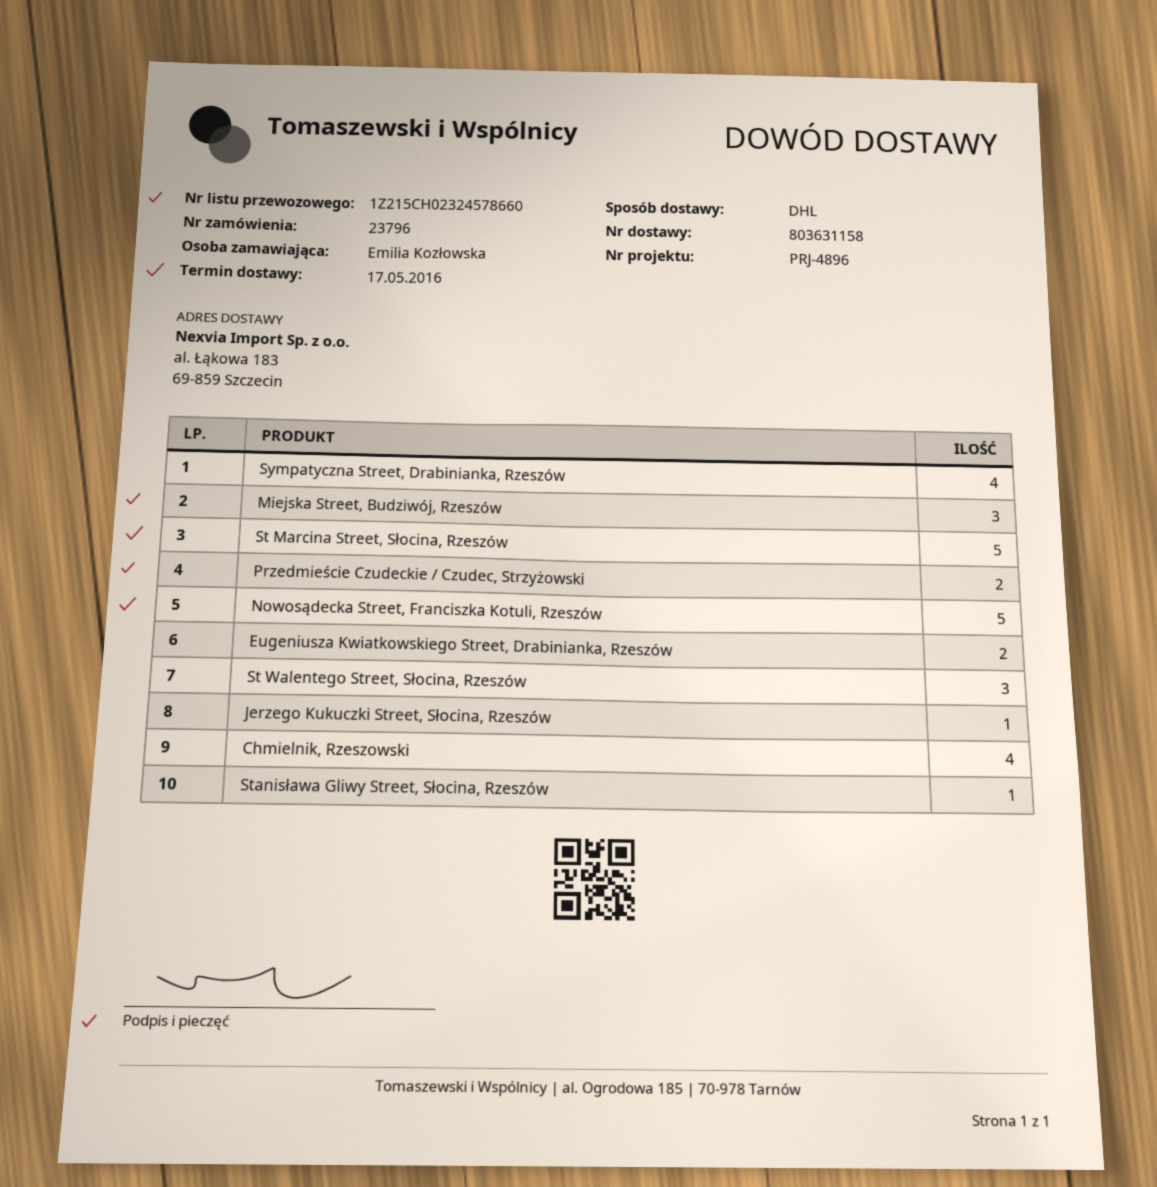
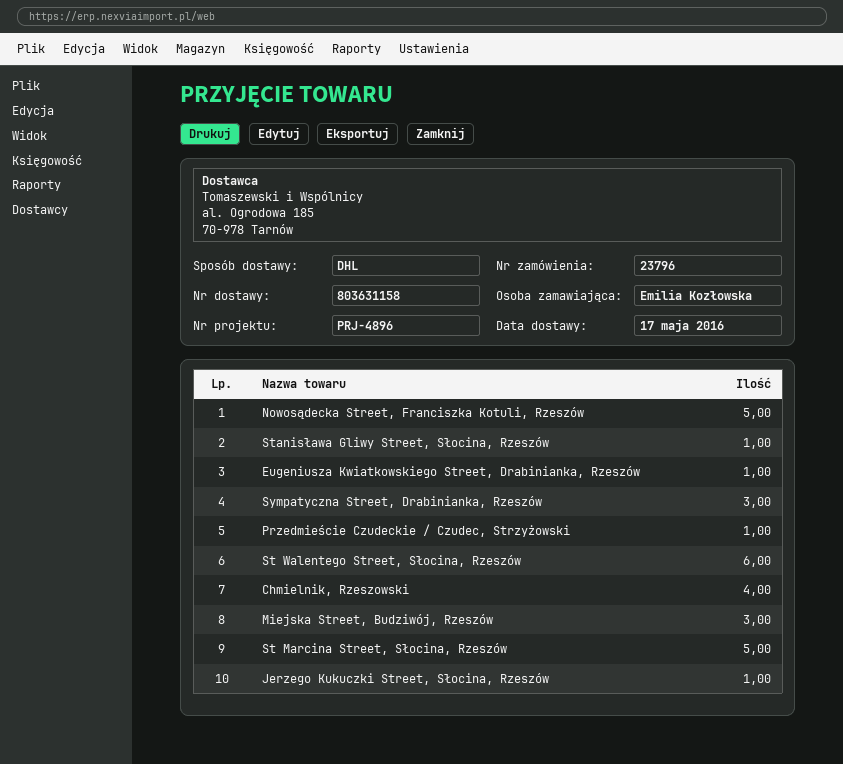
Sympatyczna Street, Drabinianka, Rzeszów: 4 -> 3
Przedmieście Czudeckie / Czudec, Strzyżowski: 2 -> 1
Eugeniusza Kwiatkowskiego Street, Drabinianka, Rzeszów: 2 -> 1
St Walentego Street, Słocina, Rzeszów: 3 -> 6

